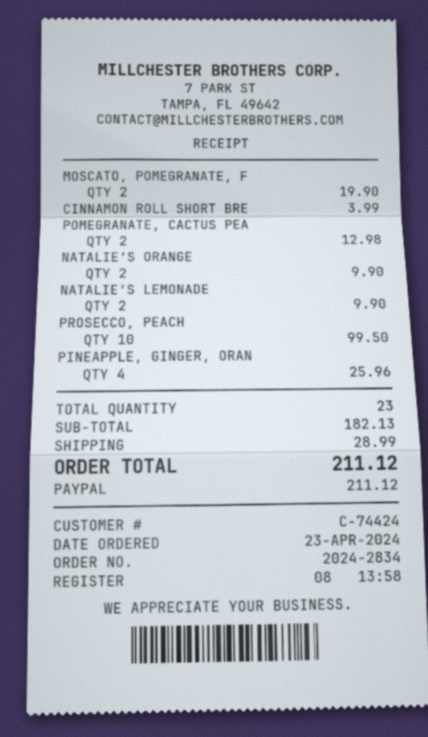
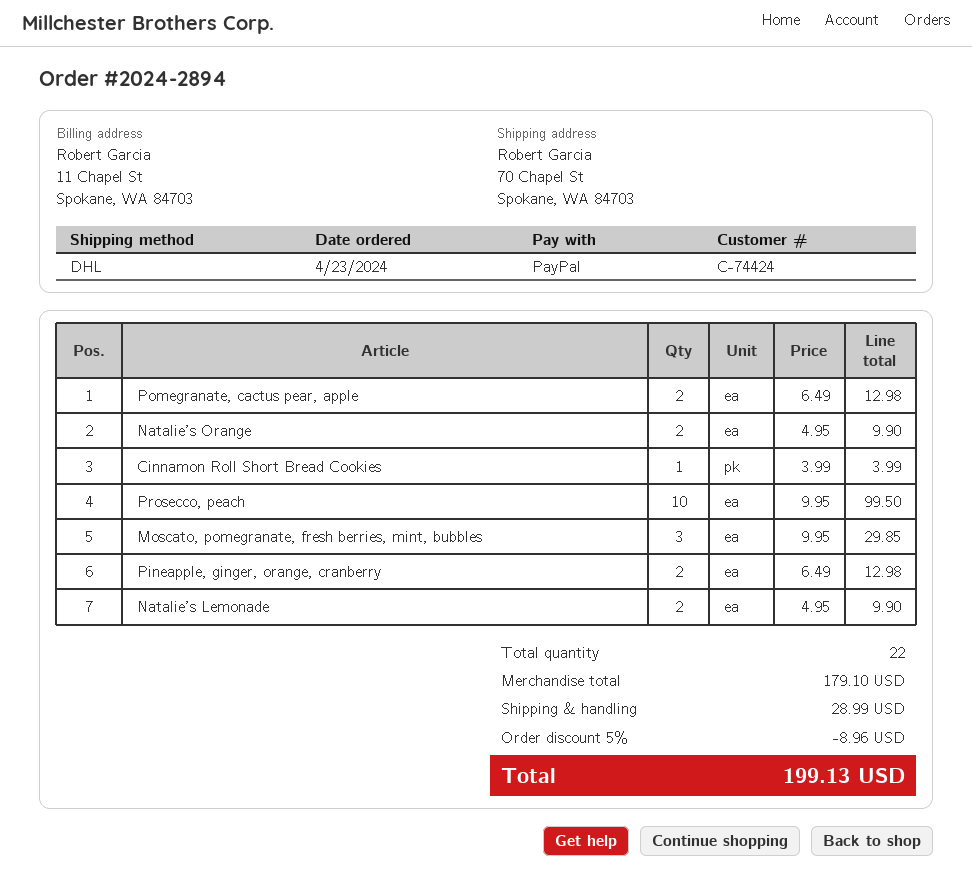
order number: 2024-2834 -> 2024-2894
MOSCATO, POMEGRANATE, F: 2 for 19.90 -> 3 for 29.85
PINEAPPLE, GINGER, ORAN: 4 for 25.96 -> 2 for 12.98
total quantity: 23 -> 22
subtotal: 182.13 -> 179.10
discount: none -> 5% = 8.96
total: 211.12 -> 199.13

